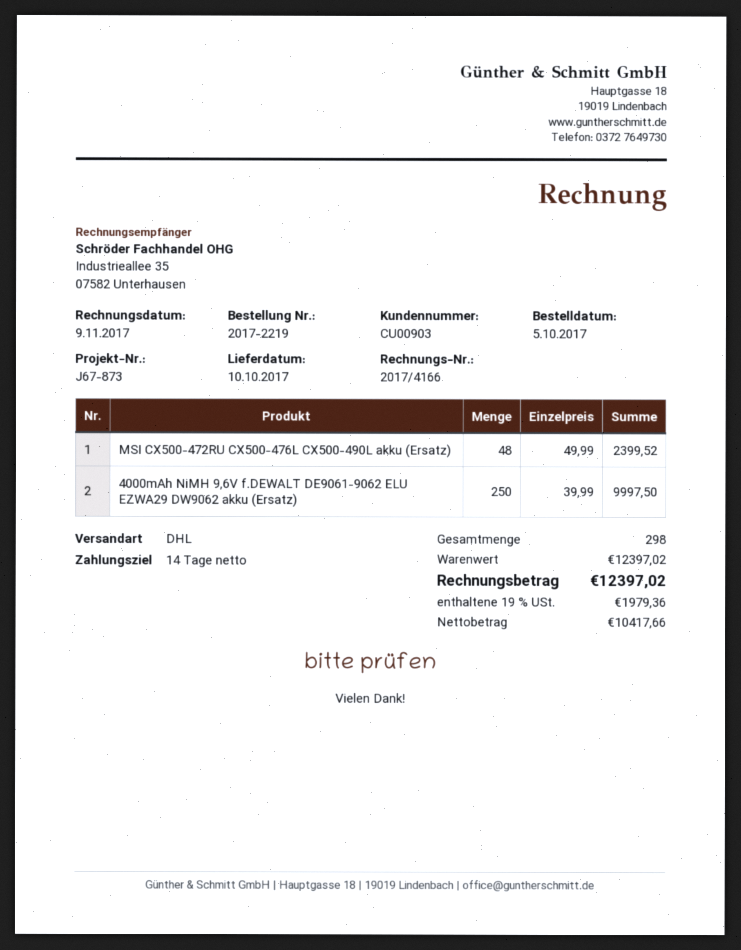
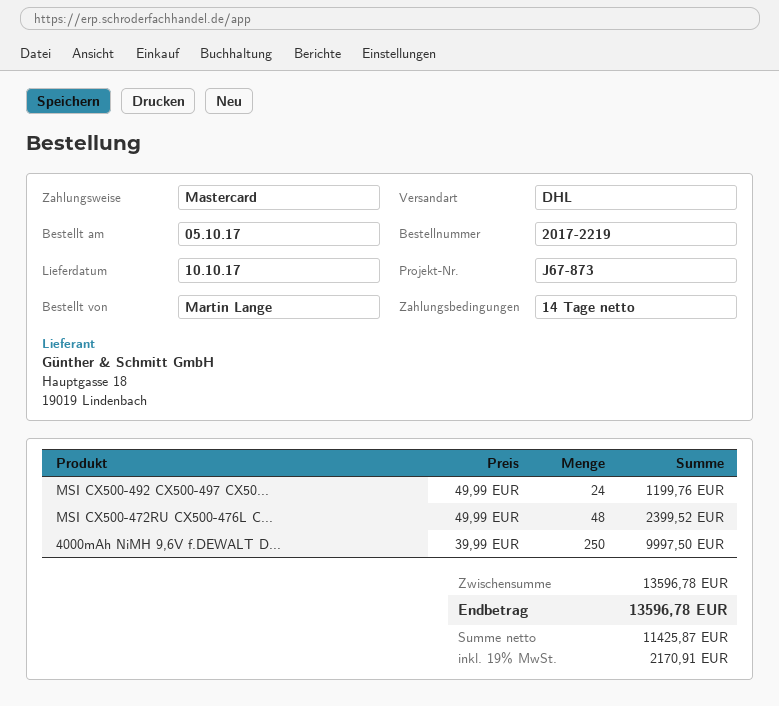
MSI CX500-492 CX500-497 CX50...: none -> 24 x 49.99 = 1199.76
subtotal: 12397.02 -> 13596.78
net: 10417.66 -> 11425.87
tax: 19% = 1979.36 -> 19% = 2170.91
total: 12397.02 -> 13596.78

